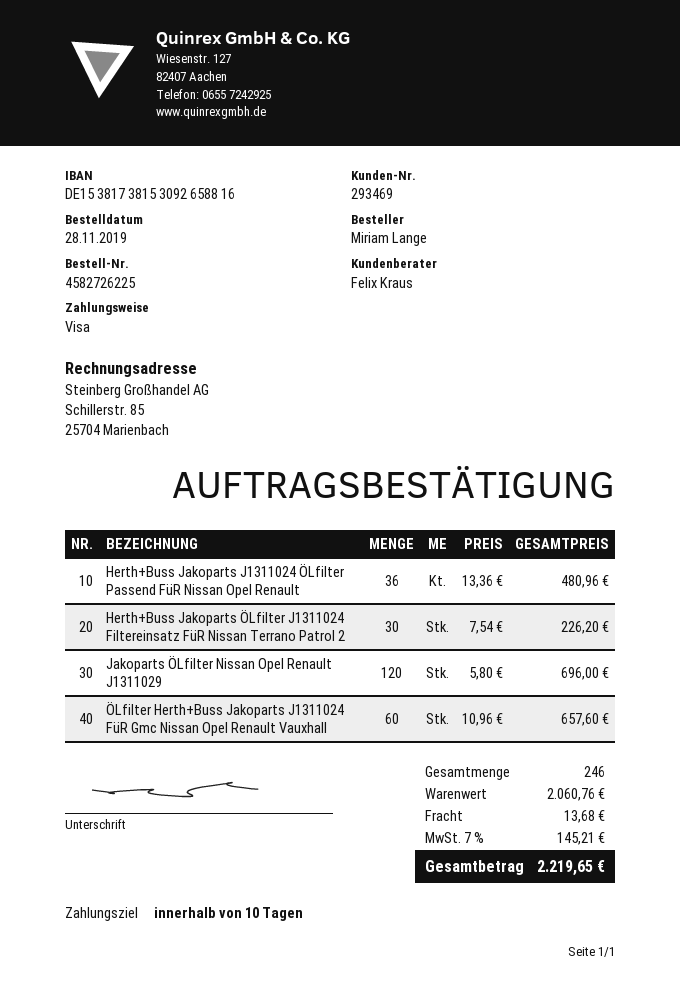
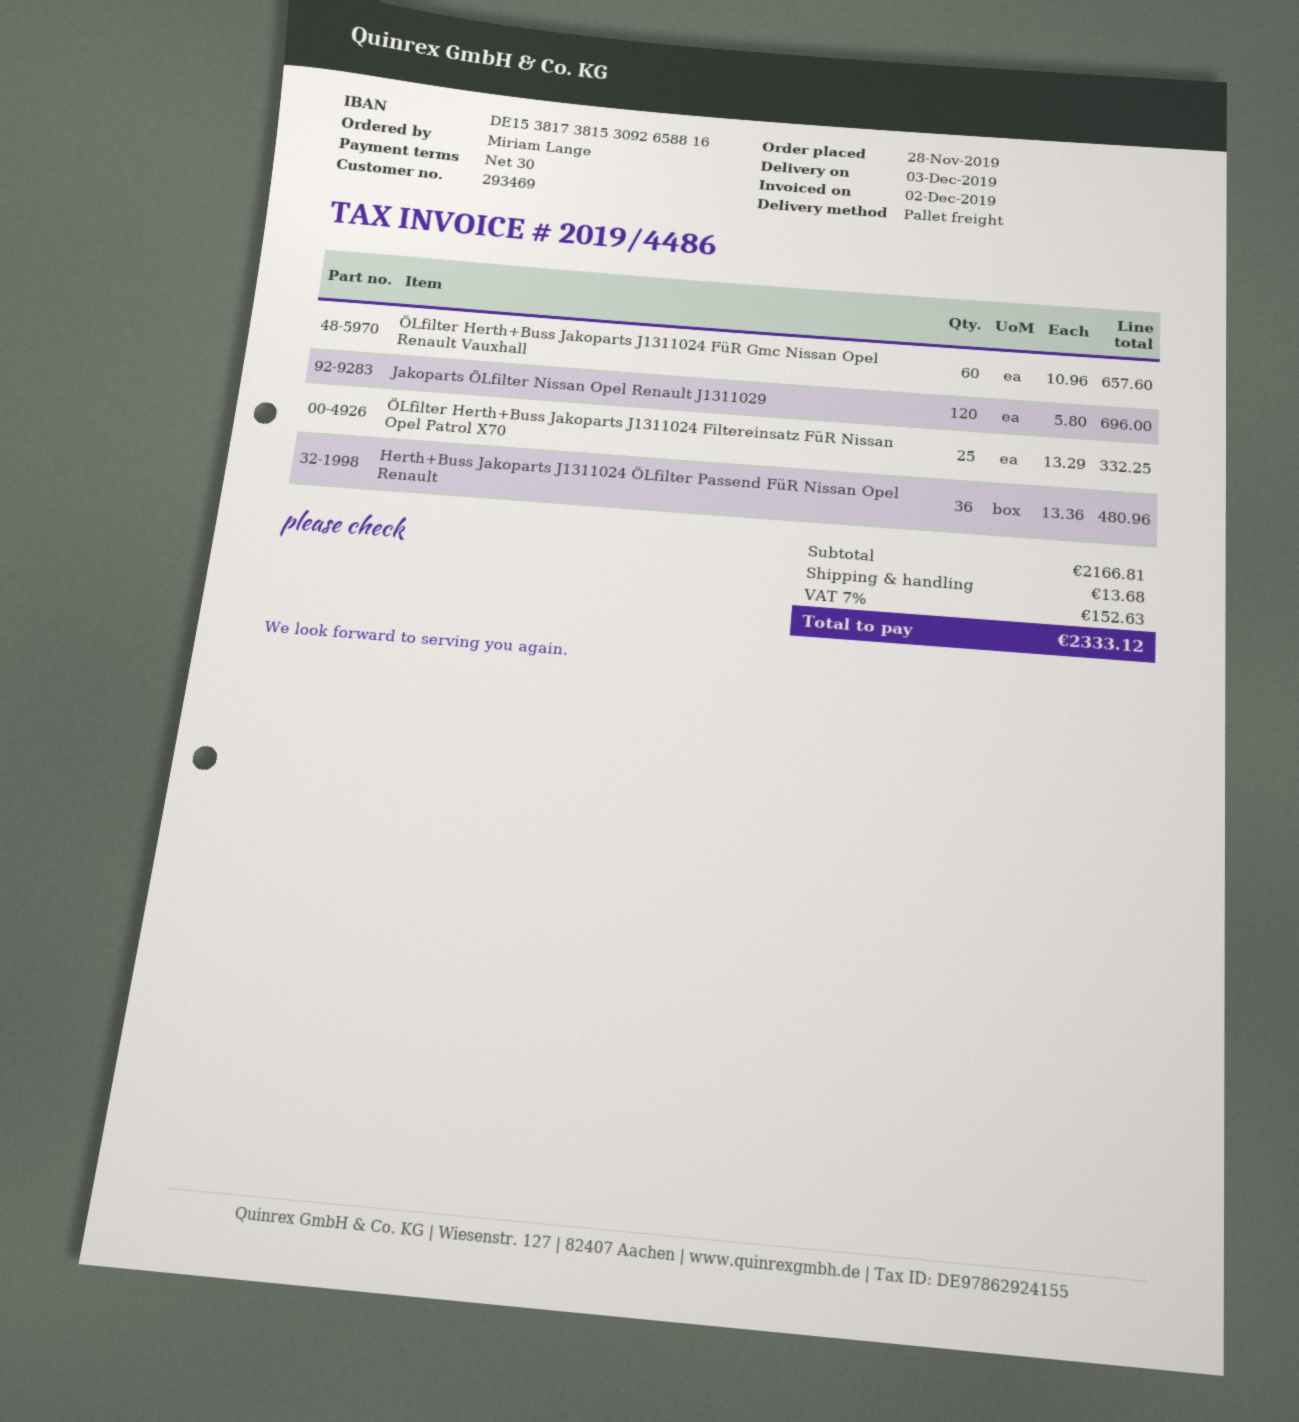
payment terms: 10 days -> 30 days
Herth+Buss Jakoparts ÖLfilter J1311024 Filtereinsatz FüR Nissan Terrano Patrol 2: 30 x 7.54 = 226.20 -> none
ÖLfilter Herth+Buss Jakoparts J1311024 Filtereinsatz FüR Nissan Opel Patrol X70: none -> 25 x 13.29 = 332.25
subtotal: 2060.76 -> 2166.81
tax: 7% = 145.21 -> 7% = 152.63
total: 2219.65 -> 2333.12

